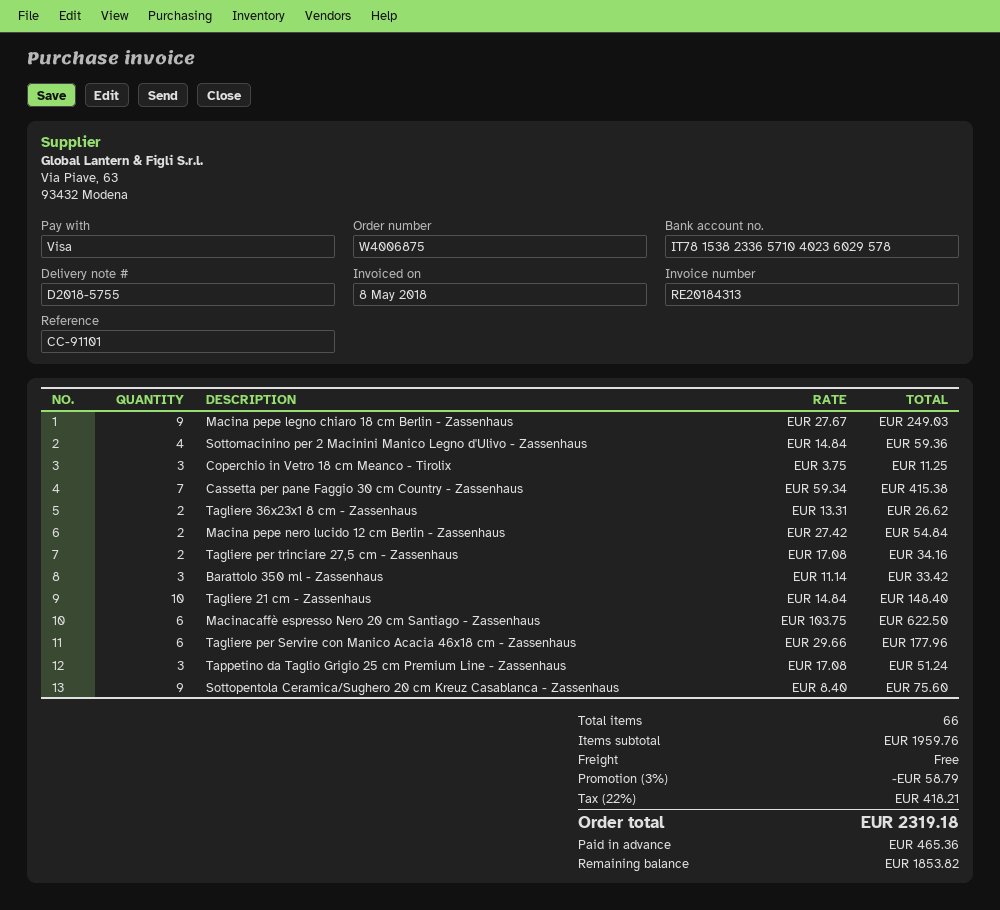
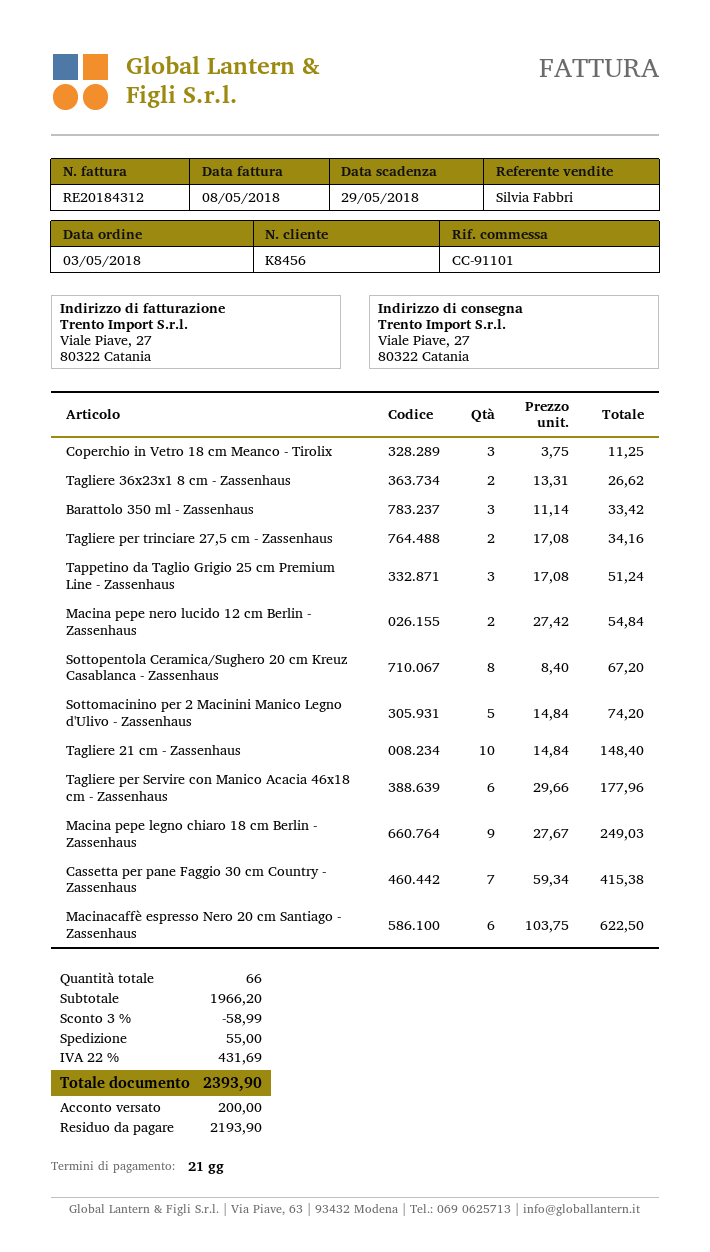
invoice number: RE20184313 -> RE20184312
Sottomacinino per 2 Macinini Manico Legno d'Ulivo - Zassenhaus: 4 x 14.84 = 59.36 -> 5 x 14.84 = 74.20
Sottopentola Ceramica/Sughero 20 cm Kreuz Casablanca - Zassenhaus: 9 x 8.40 = 75.60 -> 8 x 8.40 = 67.20
subtotal: 1959.76 -> 1966.20
discount: 3% = 58.79 -> 3% = 58.99
shipping: 0.00 -> 55.00
tax: 22% = 418.21 -> 22% = 431.69
total: 2319.18 -> 2393.90
deposit: 465.36 -> 200.00
balance: 1853.82 -> 2193.90

